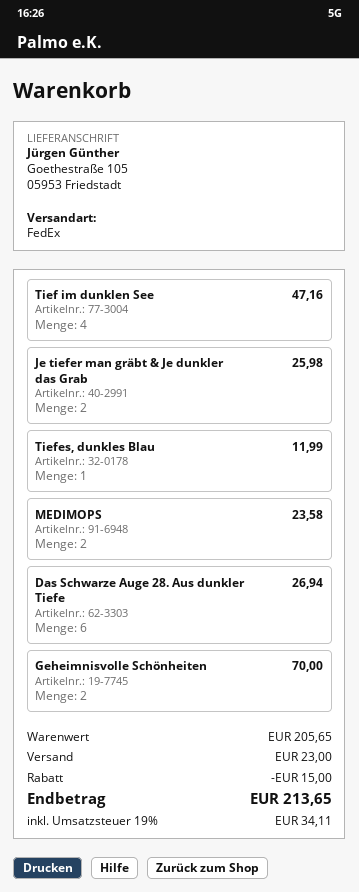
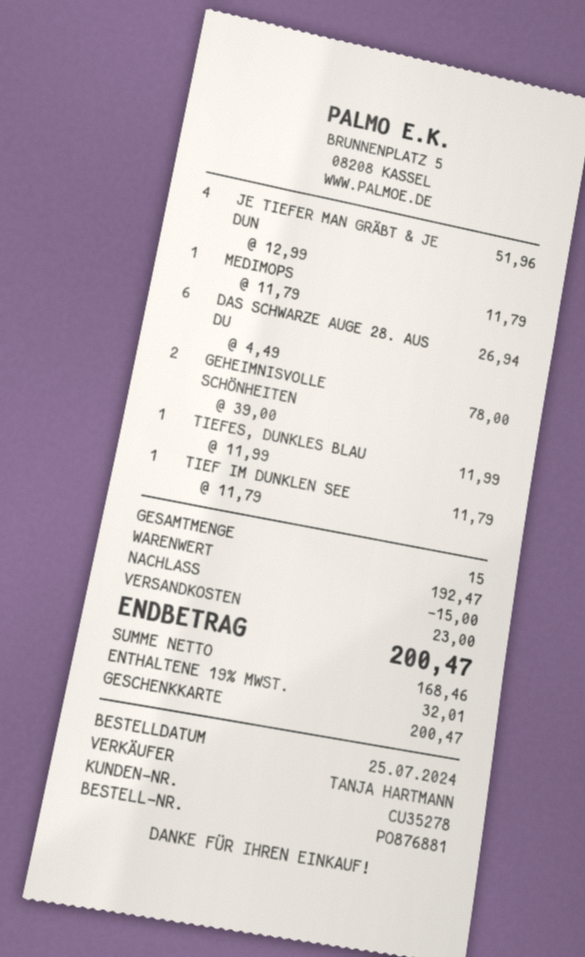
Tief im dunklen See: 4 for 47.16 -> 1 for 11.79
Je tiefer man gräbt & Je dunkler das Grab: 2 for 25.98 -> 4 for 51.96
MEDIMOPS: 2 for 23.58 -> 1 for 11.79
Geheimnisvolle Schönheiten: 2 for 70.00 -> 2 for 78.00
subtotal: 205.65 -> 192.47
tax: 19% = 34.11 -> 19% = 32.01
total: 213.65 -> 200.47

